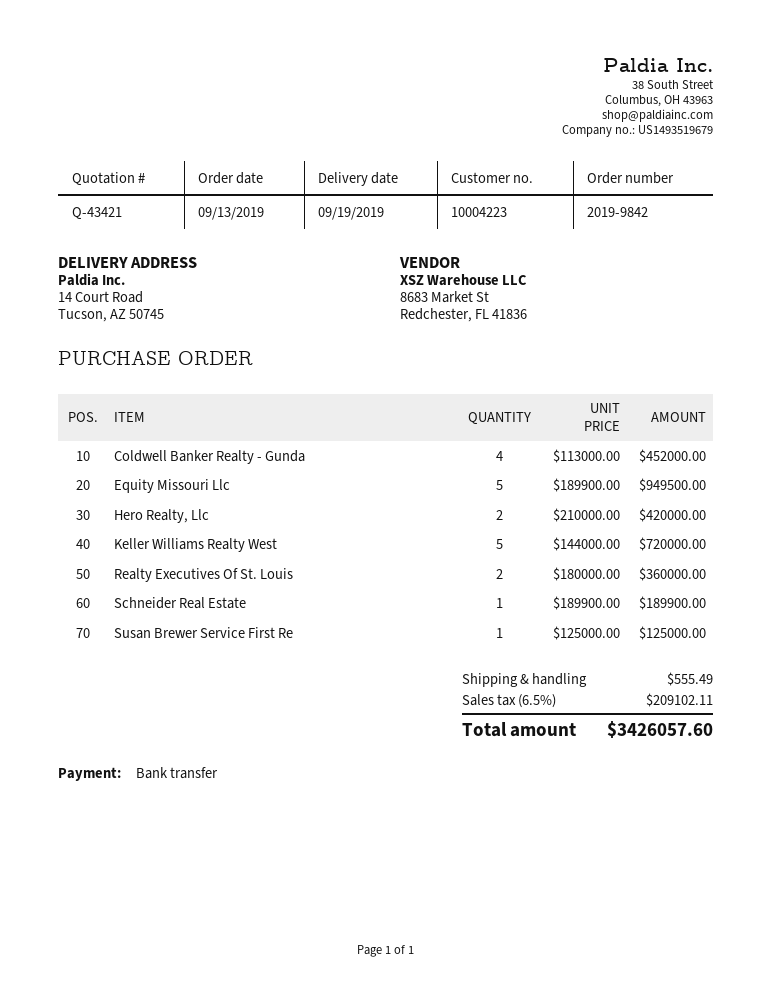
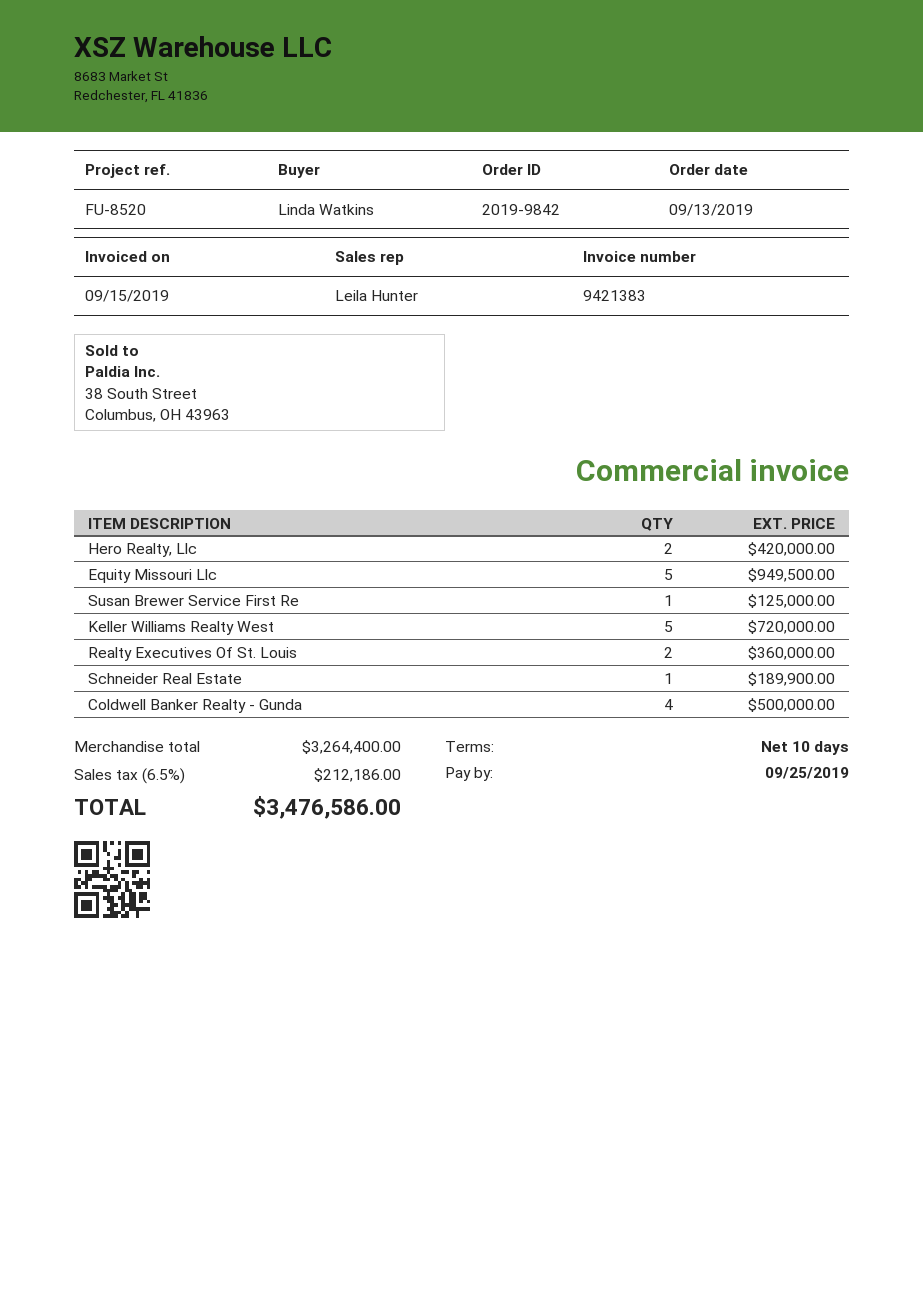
Coldwell Banker Realty - Gunda: 4 for 452000.00 -> 4 for 500000.00
shipping: 555.49 -> none
tax: 6.5% = 209102.11 -> 6.5% = 212186.00
total: 3426057.60 -> 3476586.00

